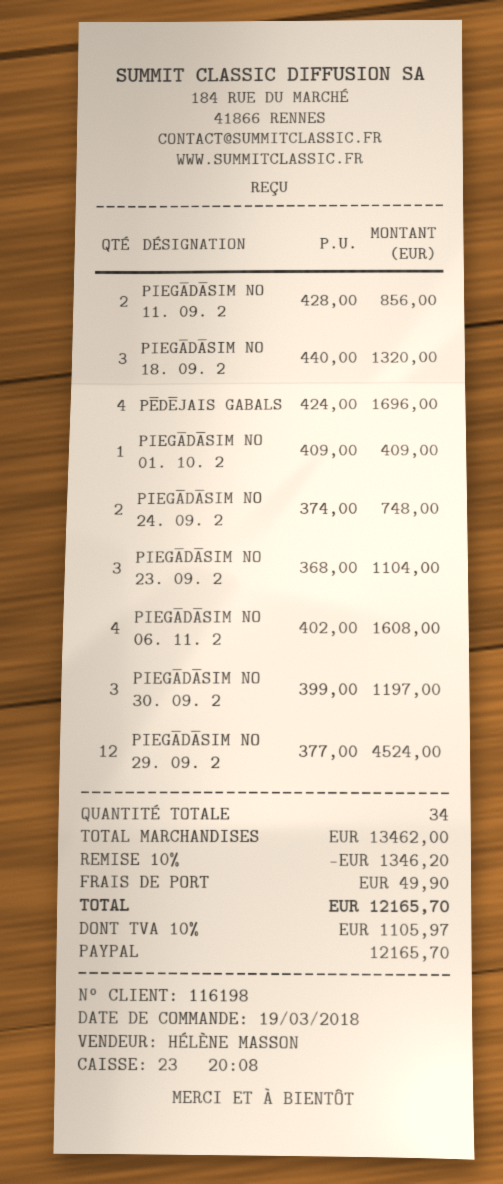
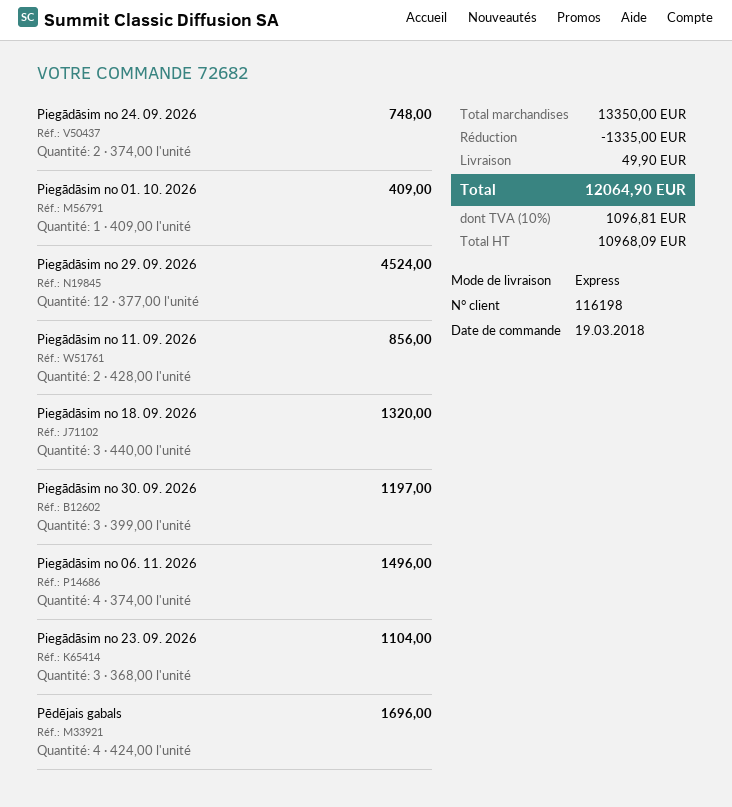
PIEGĀDĀSIM NO 06. 11. 2: 4 x 402.00 = 1608.00 -> 4 x 374.00 = 1496.00
subtotal: 13462.00 -> 13350.00
discount: 1346.20 -> 1335.00
tax: 10% = 1105.97 -> 10% = 1096.81
total: 12165.70 -> 12064.90

